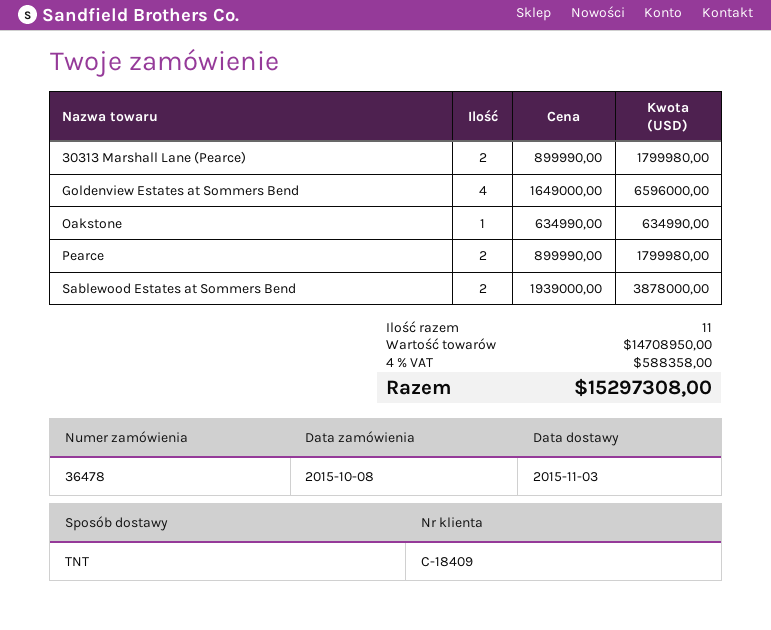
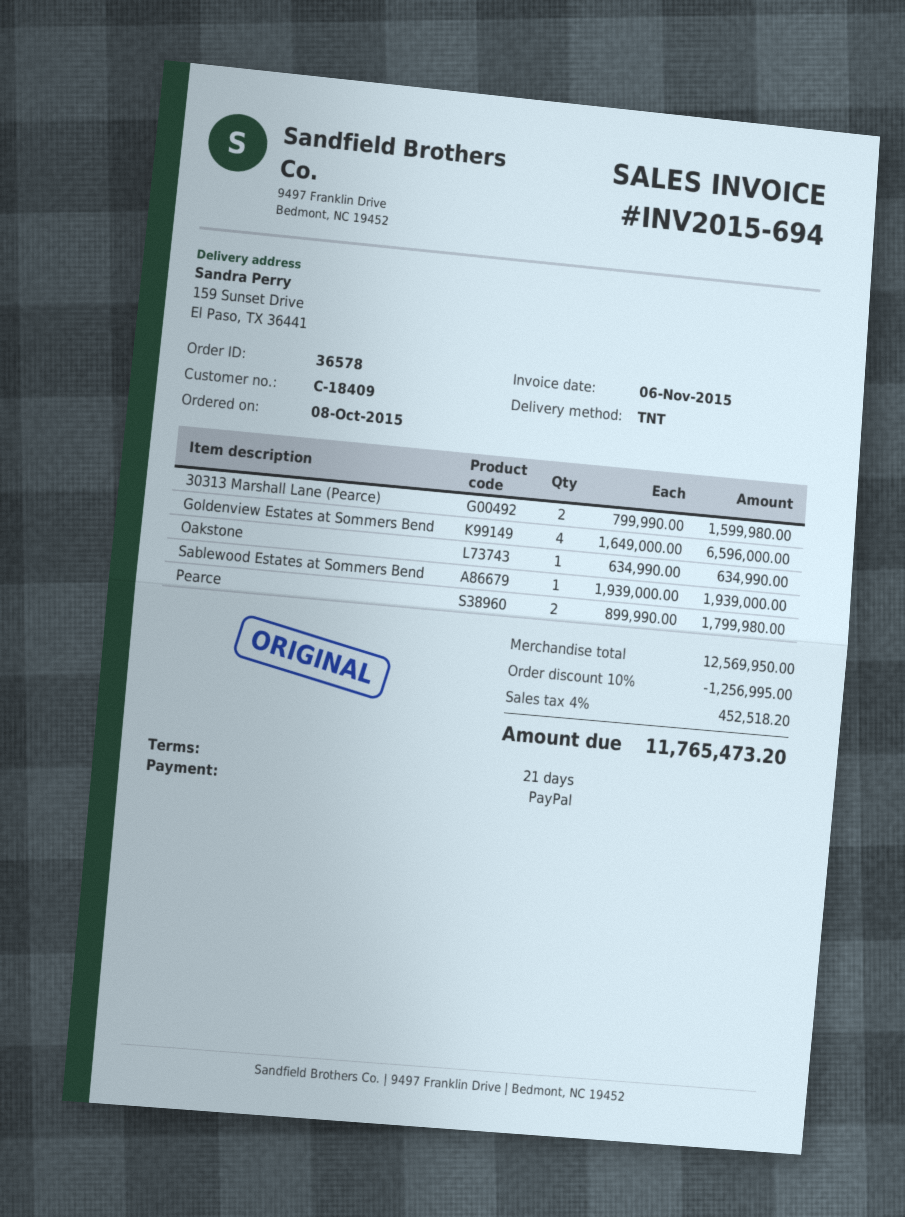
order number: 36478 -> 36578
30313 Marshall Lane (Pearce): 2 x 899990.00 = 1799980.00 -> 2 x 799990.00 = 1599980.00
Sablewood Estates at Sommers Bend: 2 x 1939000.00 = 3878000.00 -> 1 x 1939000.00 = 1939000.00
subtotal: 14708950.00 -> 12569950.00
discount: none -> 10% = 1256995.00
tax: 4% = 588358.00 -> 4% = 452518.20
total: 15297308.00 -> 11765473.20

